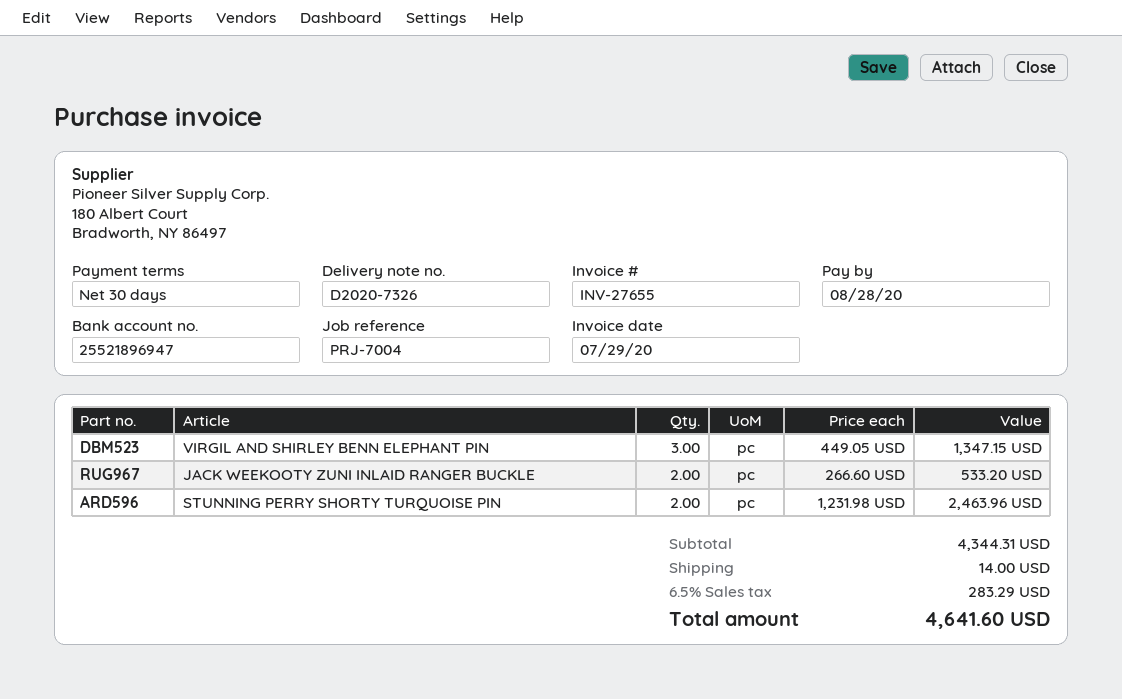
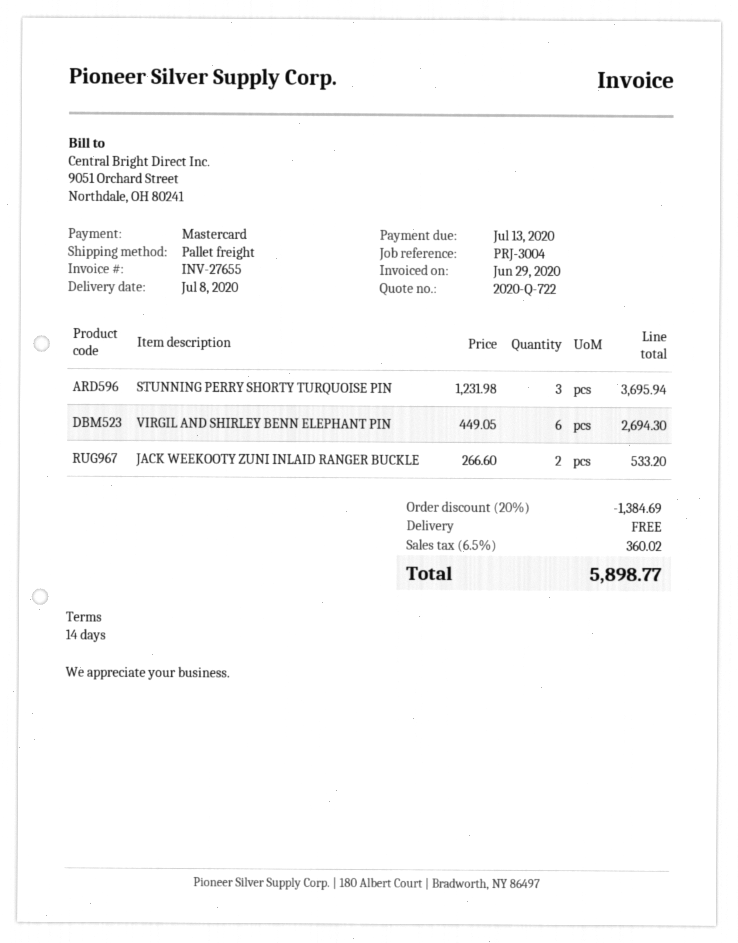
invoice date: 2020-07-29 -> 2020-06-29
payment terms: 30 days -> 14 days
due date: 2020-08-28 -> 2020-07-13
reference: PRJ-7004 -> PRJ-3004
VIRGIL AND SHIRLEY BENN ELEPHANT PIN: 3 x 449.05 = 1347.15 -> 6 x 449.05 = 2694.30
STUNNING PERRY SHORTY TURQUOISE PIN: 2 x 1231.98 = 2463.96 -> 3 x 1231.98 = 3695.94
discount: none -> 20% = 1384.69
shipping: 14.00 -> 0.00
tax: 6.5% = 283.29 -> 6.5% = 360.02
total: 4641.60 -> 5898.77

